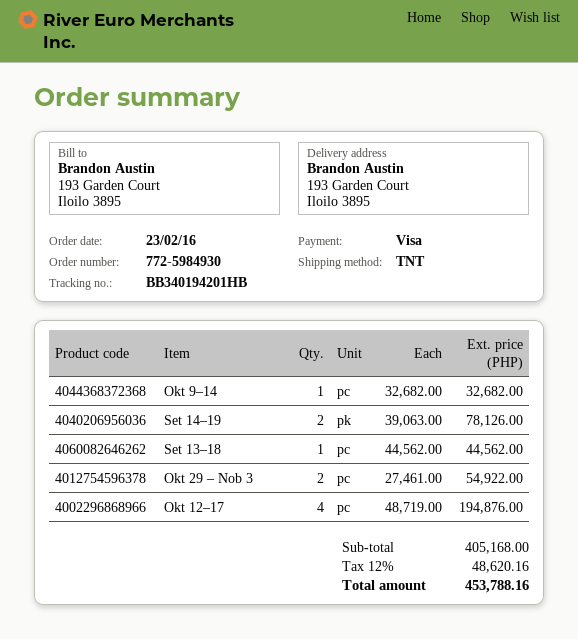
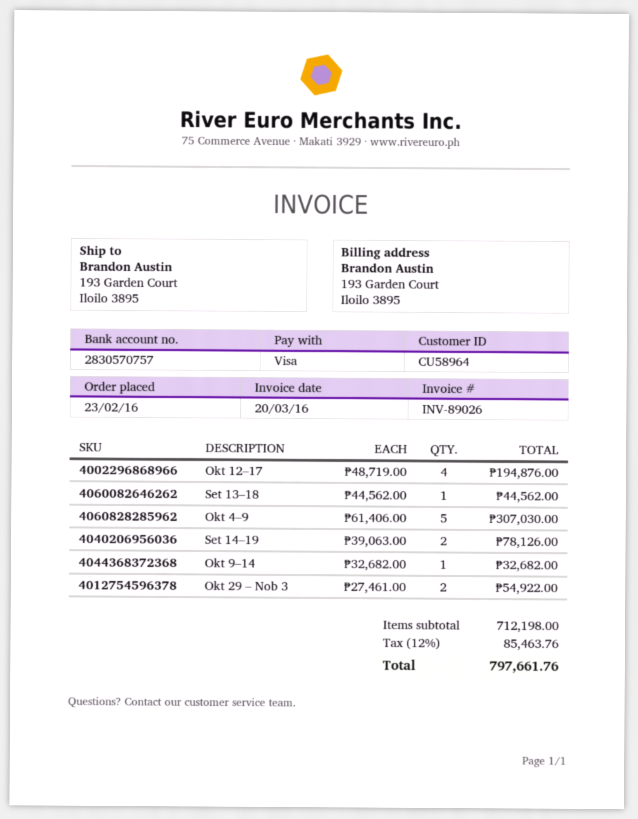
Okt 4–9: none -> 5 x 61406.00 = 307030.00
subtotal: 405168.00 -> 712198.00
tax: 12% = 48620.16 -> 12% = 85463.76
total: 453788.16 -> 797661.76

